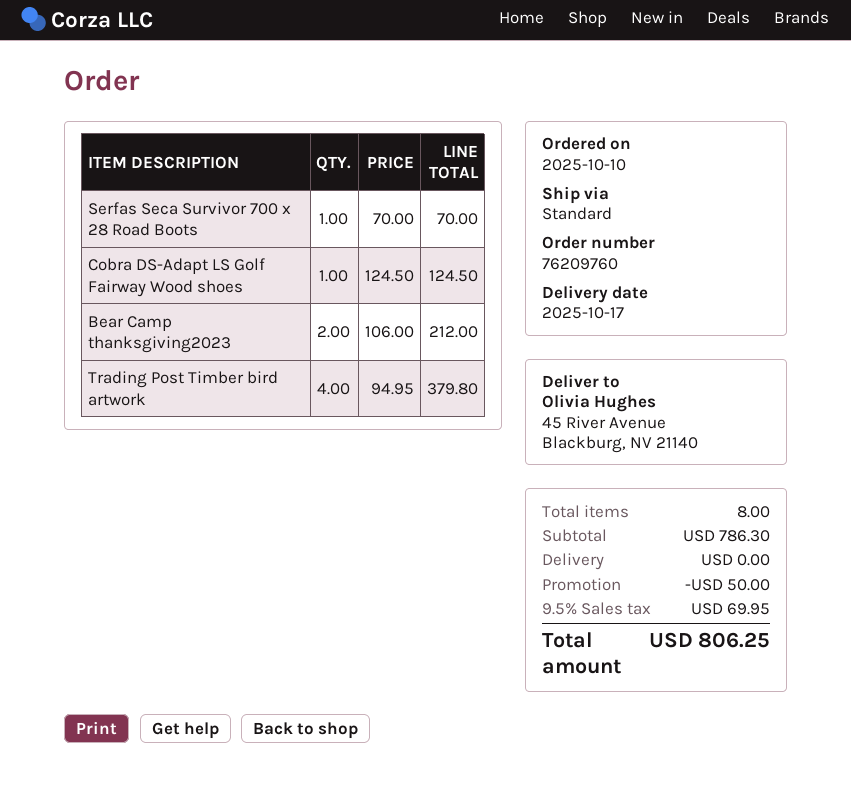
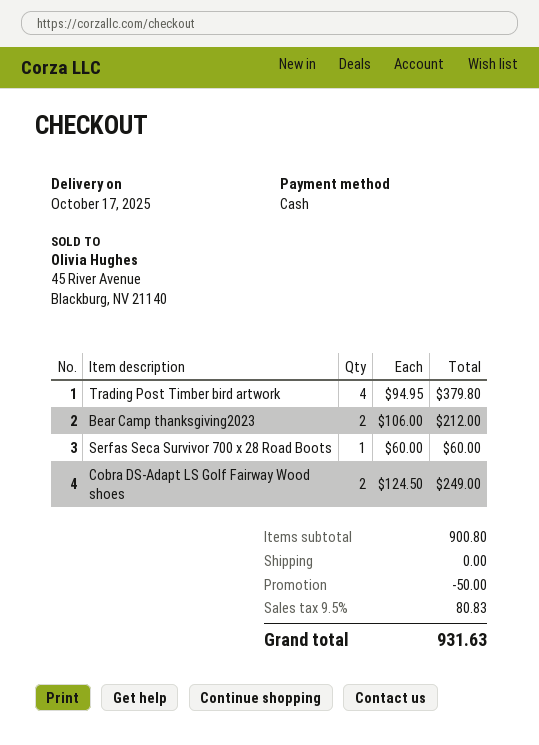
Serfas Seca Survivor 700 x 28 Road Boots: 1 x 70.00 = 70.00 -> 1 x 60.00 = 60.00
Cobra DS-Adapt LS Golf Fairway Wood shoes: 1 x 124.50 = 124.50 -> 2 x 124.50 = 249.00
subtotal: 786.30 -> 900.80
tax: 9.5% = 69.95 -> 9.5% = 80.83
total: 806.25 -> 931.63

